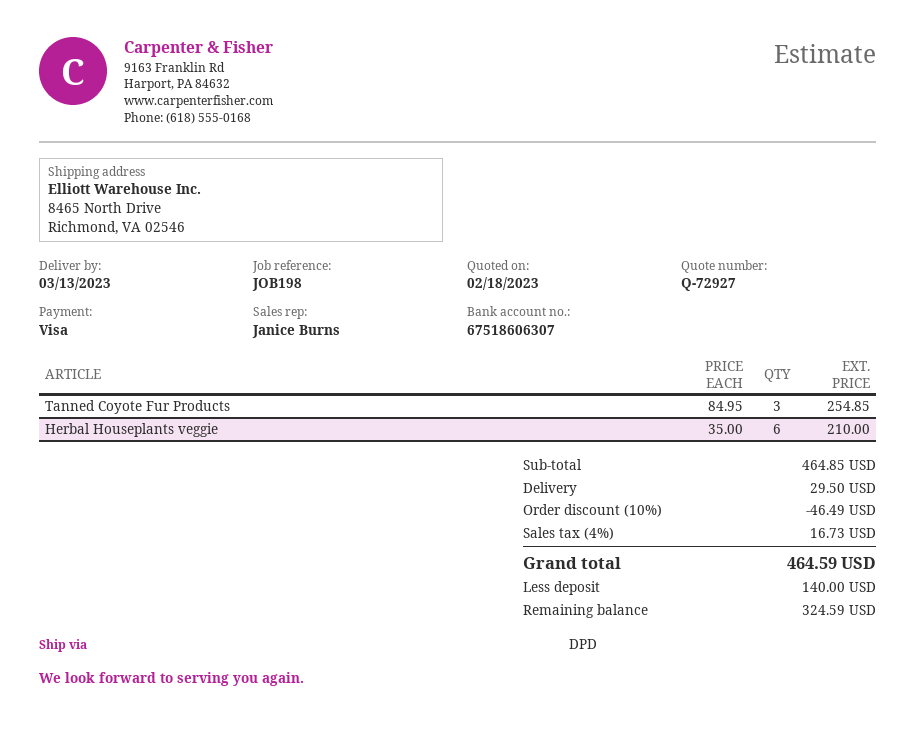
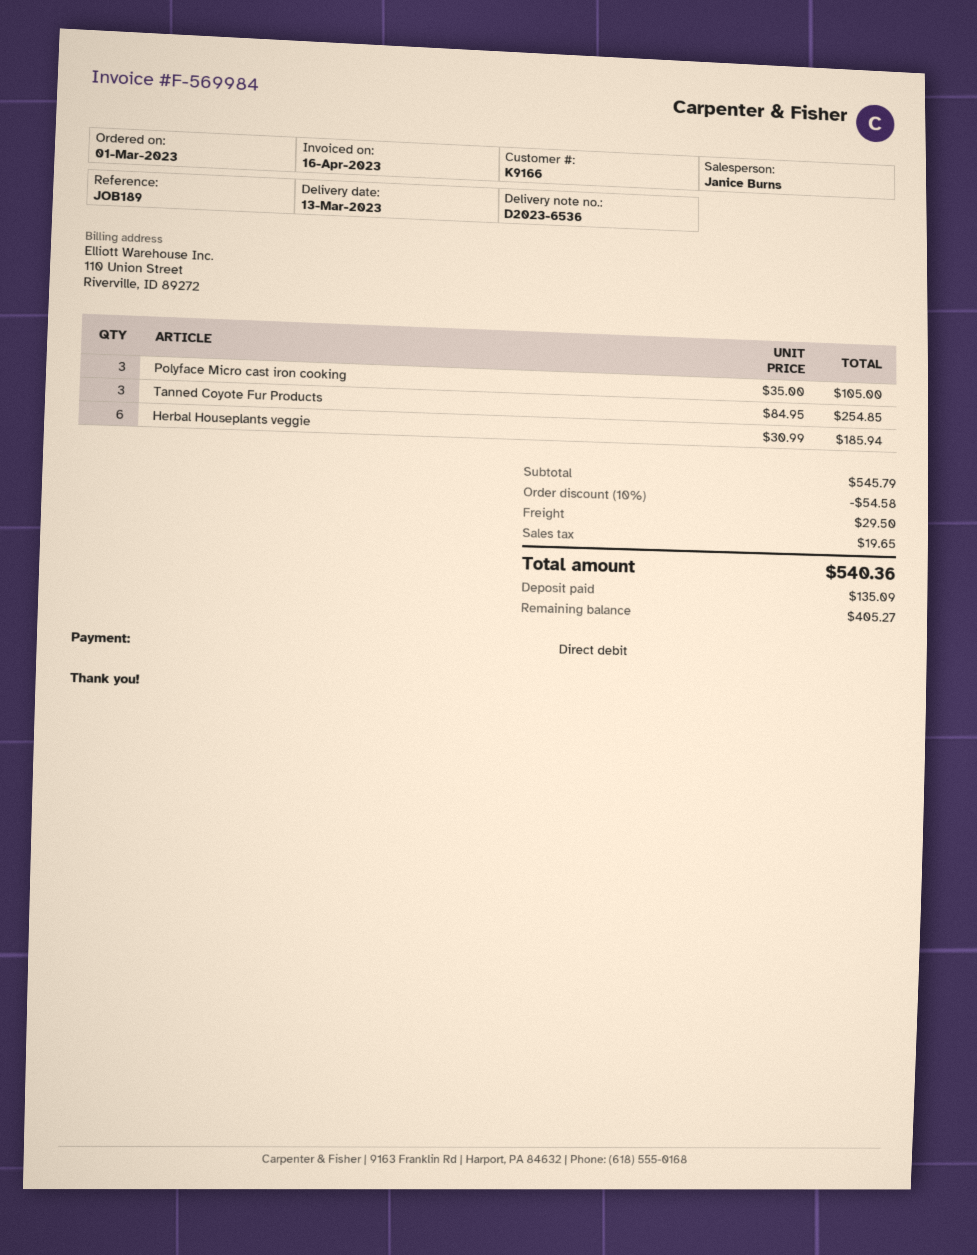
reference: JOB198 -> JOB189
payment method: Visa -> direct debit
Herbal Houseplants veggie: 6 x 35.00 = 210.00 -> 6 x 30.99 = 185.94
Polyface Micro cast iron cooking: none -> 3 x 35.00 = 105.00
subtotal: 464.85 -> 545.79
discount: 10% = 46.49 -> 10% = 54.58
tax: 16.73 -> 19.65
total: 464.59 -> 540.36
deposit: 140.00 -> 135.09
balance: 324.59 -> 405.27

